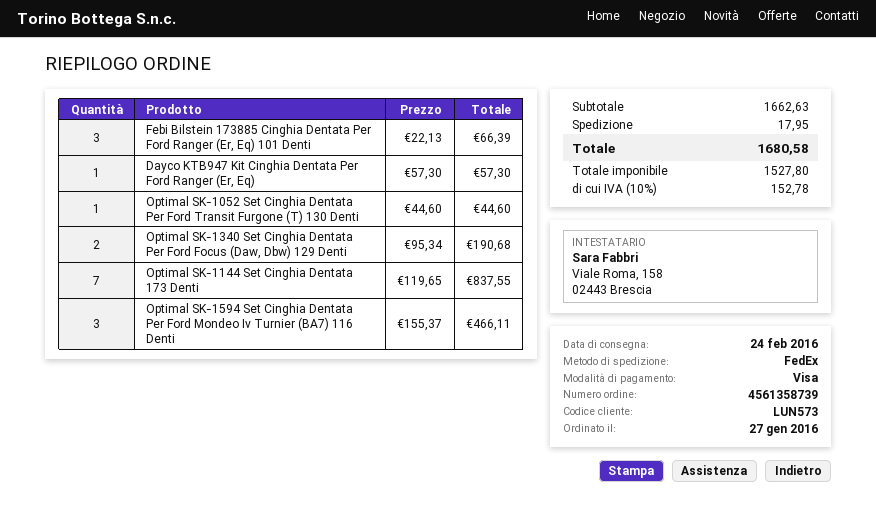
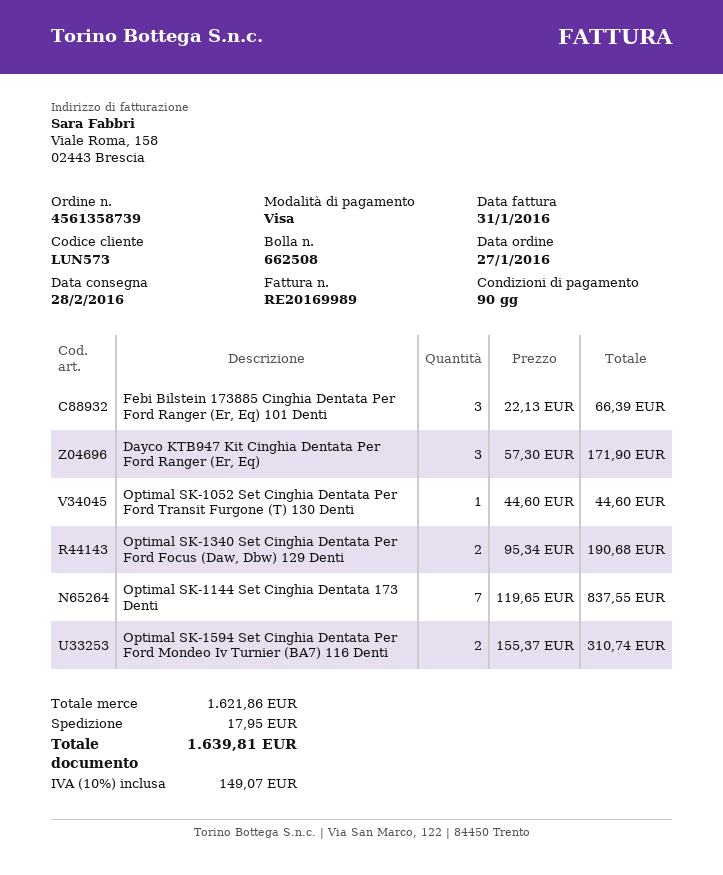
delivery date: 2016-02-24 -> 2016-02-28
Dayco KTB947 Kit Cinghia Dentata Per Ford Ranger (Er, Eq): 1 x 57.30 = 57.30 -> 3 x 57.30 = 171.90
Optimal SK-1594 Set Cinghia Dentata Per Ford Mondeo Iv Turnier (BA7) 116 Denti: 3 x 155.37 = 466.11 -> 2 x 155.37 = 310.74
subtotal: 1662.63 -> 1621.86
tax: 10% = 152.78 -> 10% = 149.07
total: 1680.58 -> 1639.81

